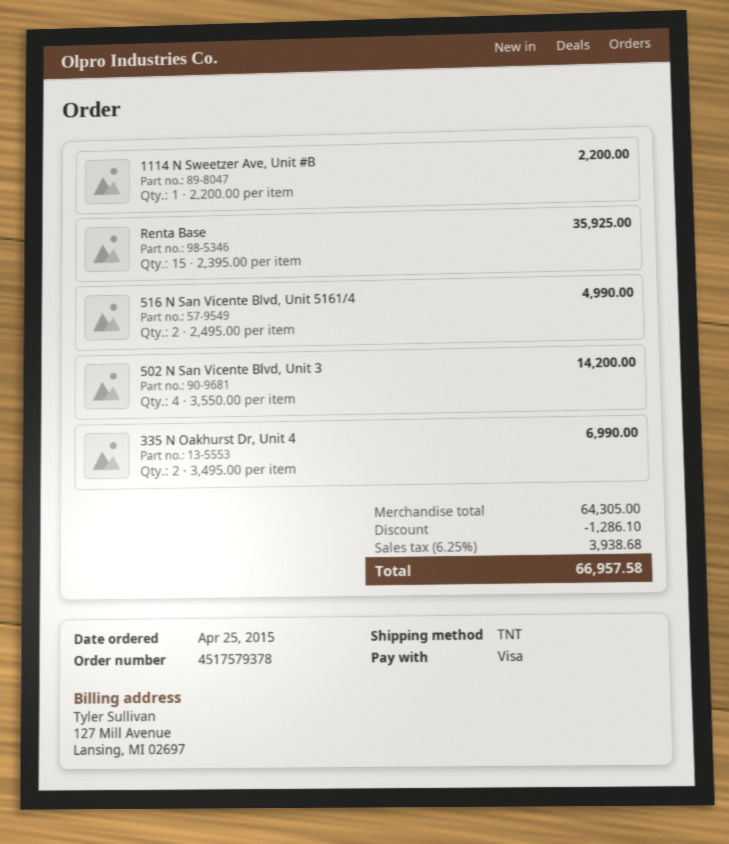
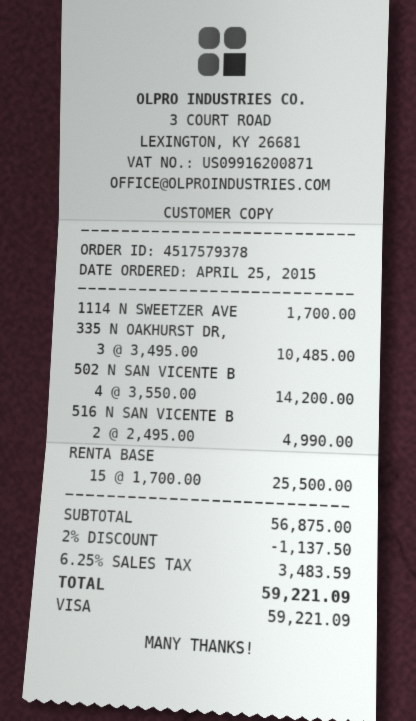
1114 N Sweetzer Ave, Unit #B: 1 x 2200.00 = 2200.00 -> 1 x 1700.00 = 1700.00
Renta Base: 15 x 2395.00 = 35925.00 -> 15 x 1700.00 = 25500.00
335 N Oakhurst Dr, Unit 4: 2 x 3495.00 = 6990.00 -> 3 x 3495.00 = 10485.00
subtotal: 64305.00 -> 56875.00
discount: 1286.10 -> 1137.50
tax: 6.25% = 3938.68 -> 6.25% = 3483.59
total: 66957.58 -> 59221.09

